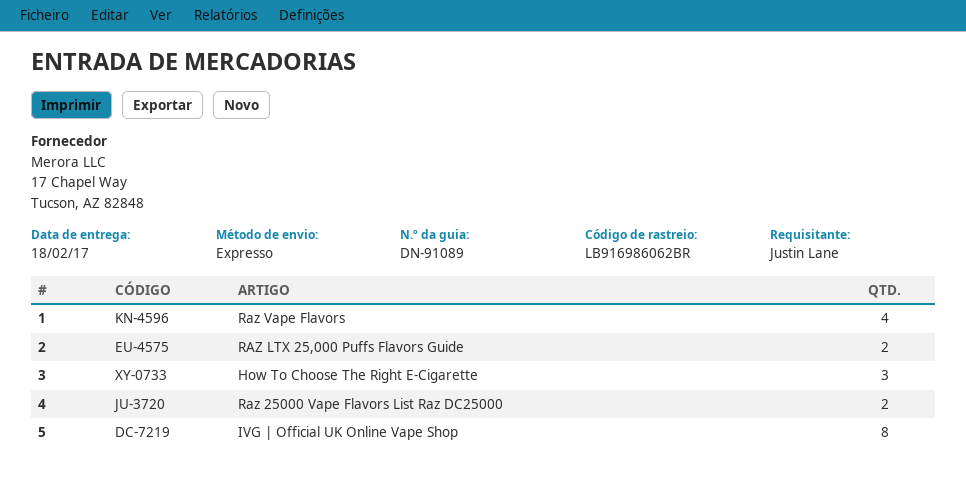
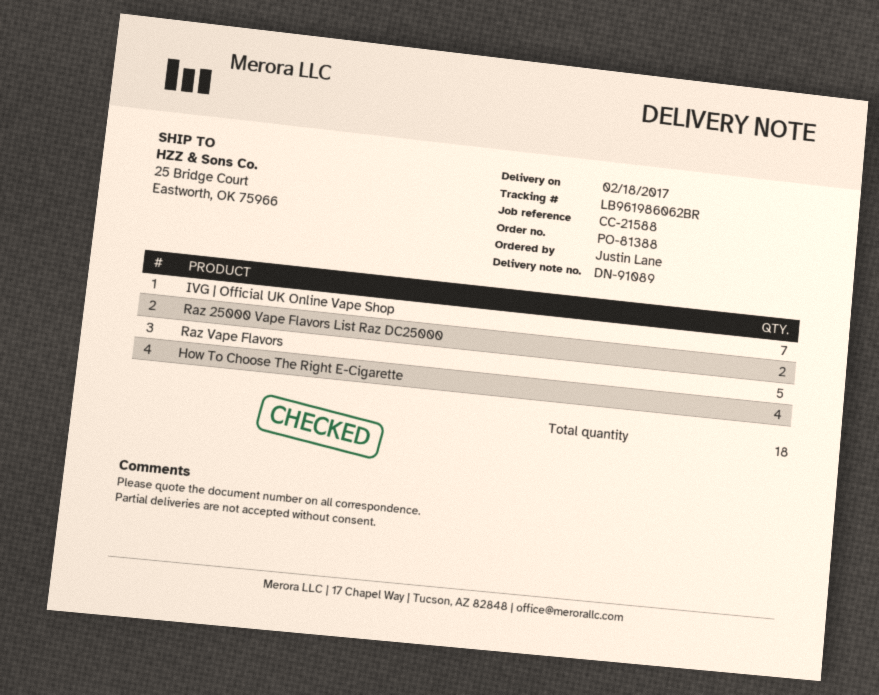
tracking number: LB916986062BR -> LB961986062BR
Raz Vape Flavors: 4 -> 5
RAZ LTX 25,000 Puffs Flavors Guide: 2 -> none
How To Choose The Right E-Cigarette: 3 -> 4
IVG | Official UK Online Vape Shop: 8 -> 7

